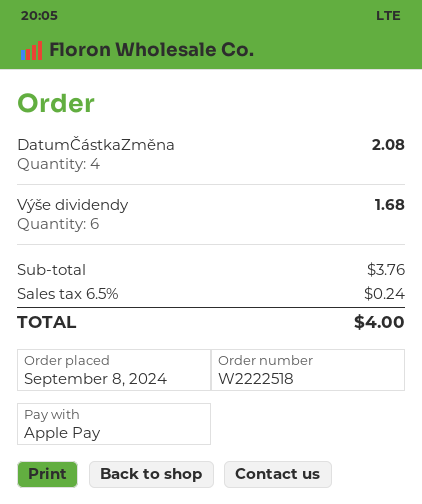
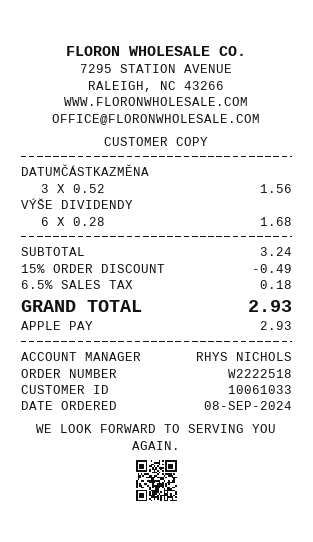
DatumČástkaZměna: 4 for 2.08 -> 3 for 1.56
subtotal: 3.76 -> 3.24
discount: none -> 15% = 0.49
tax: 6.5% = 0.24 -> 6.5% = 0.18
total: 4.00 -> 2.93

